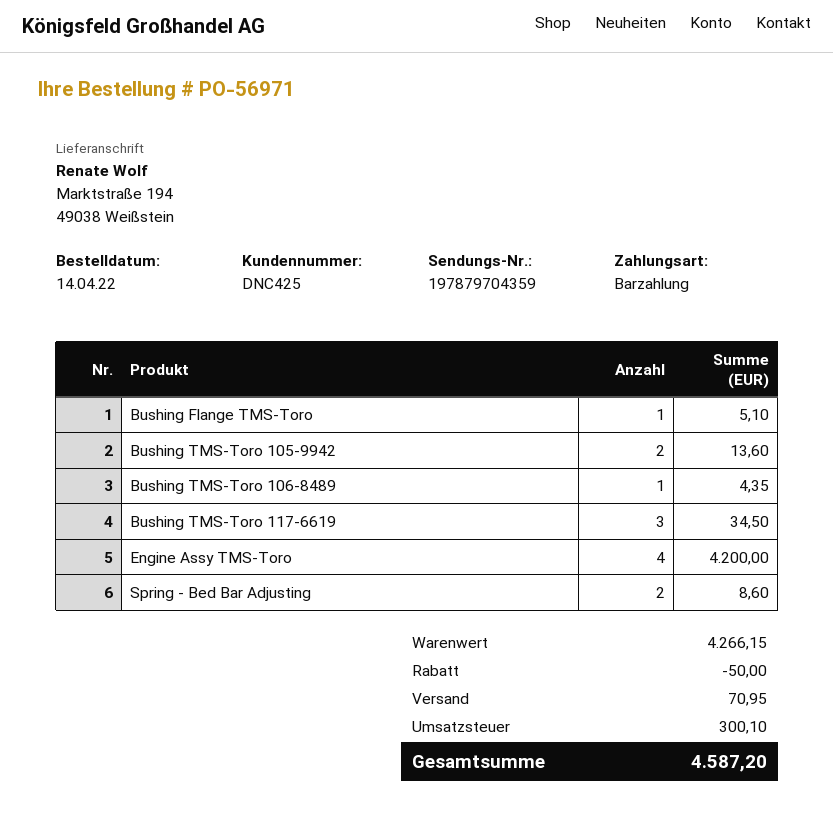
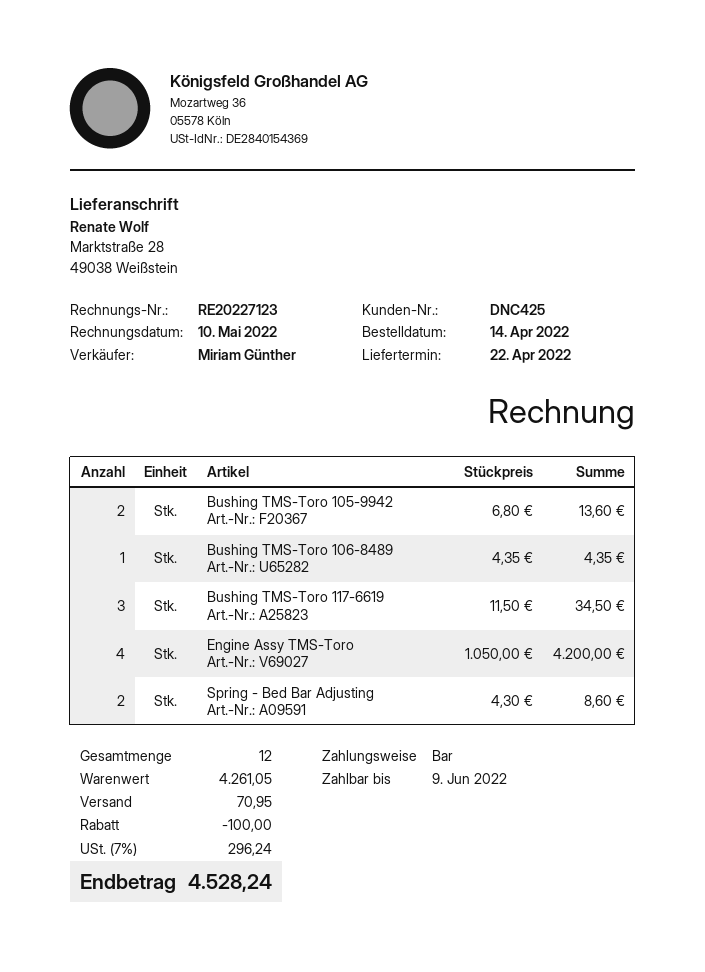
ship to: Marktstraße 194, 49038 Weißstein -> Marktstraße 28, 49038 Weißstein
Bushing Flange TMS-Toro: 1 for 5.10 -> none
subtotal: 4266.15 -> 4261.05
discount: 50.00 -> 100.00
tax: 300.10 -> 296.24
total: 4587.20 -> 4528.24

